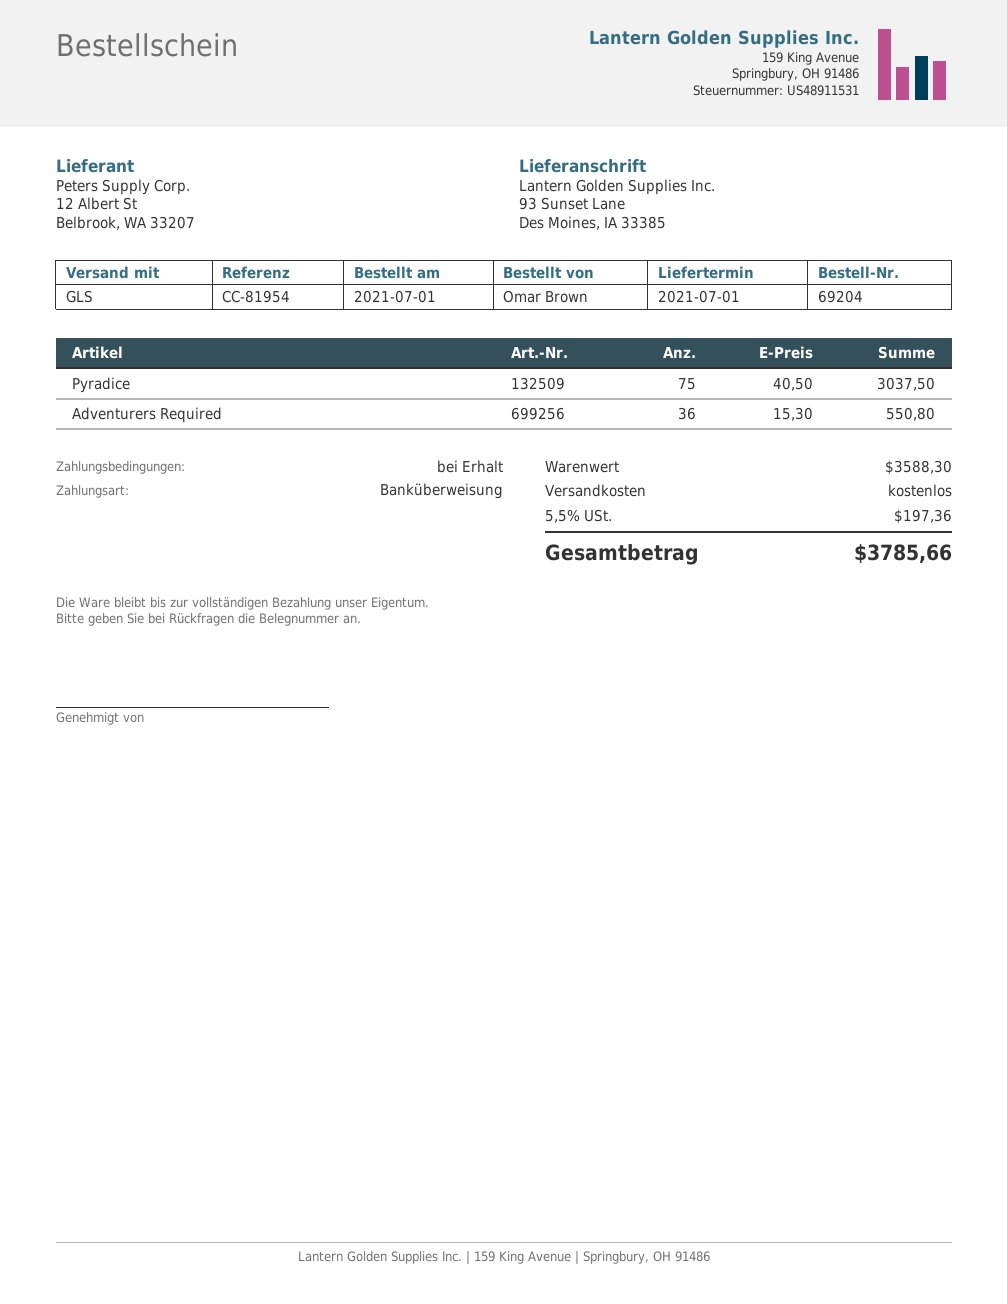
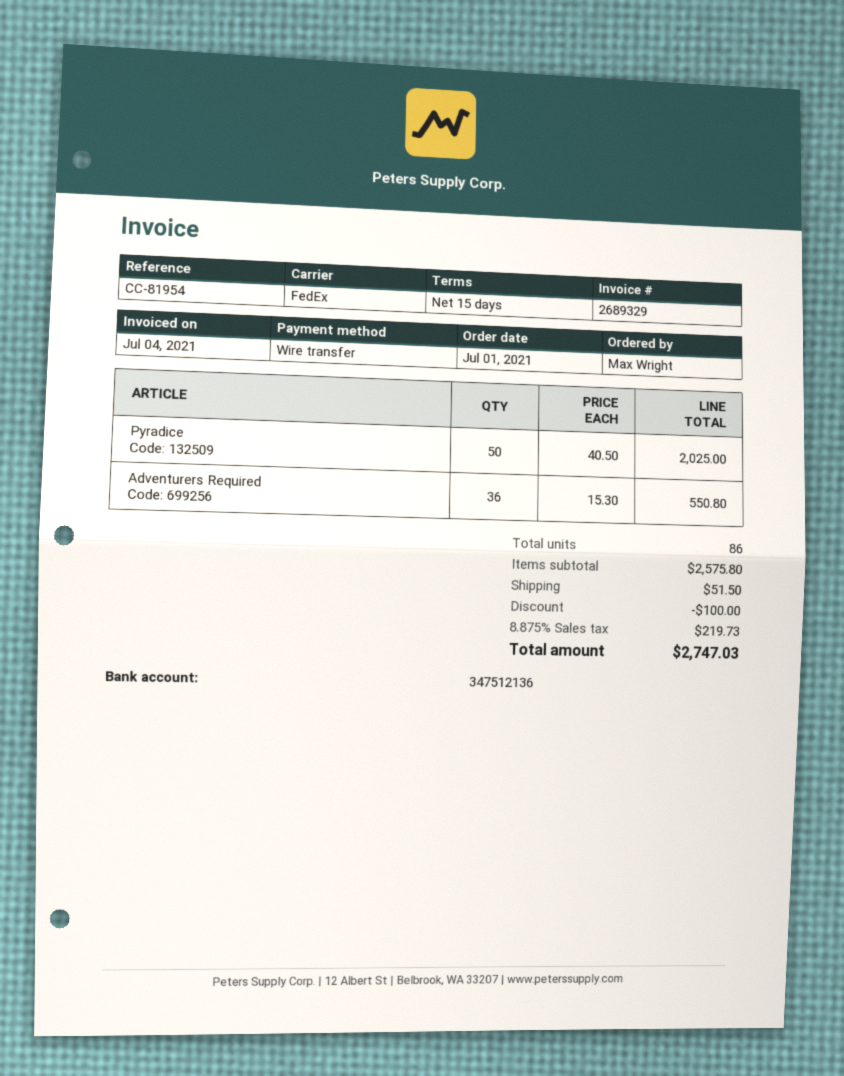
payment terms: on receipt -> 15 days
ordered by: Omar Brown -> Max Wright
shipping method: GLS -> FedEx
Pyradice: 75 x 40.50 = 3037.50 -> 50 x 40.50 = 2025.00
subtotal: 3588.30 -> 2575.80
discount: none -> 100.00
shipping: 0.00 -> 51.50
tax: 5.5% = 197.36 -> 8.875% = 219.73
total: 3785.66 -> 2747.03

